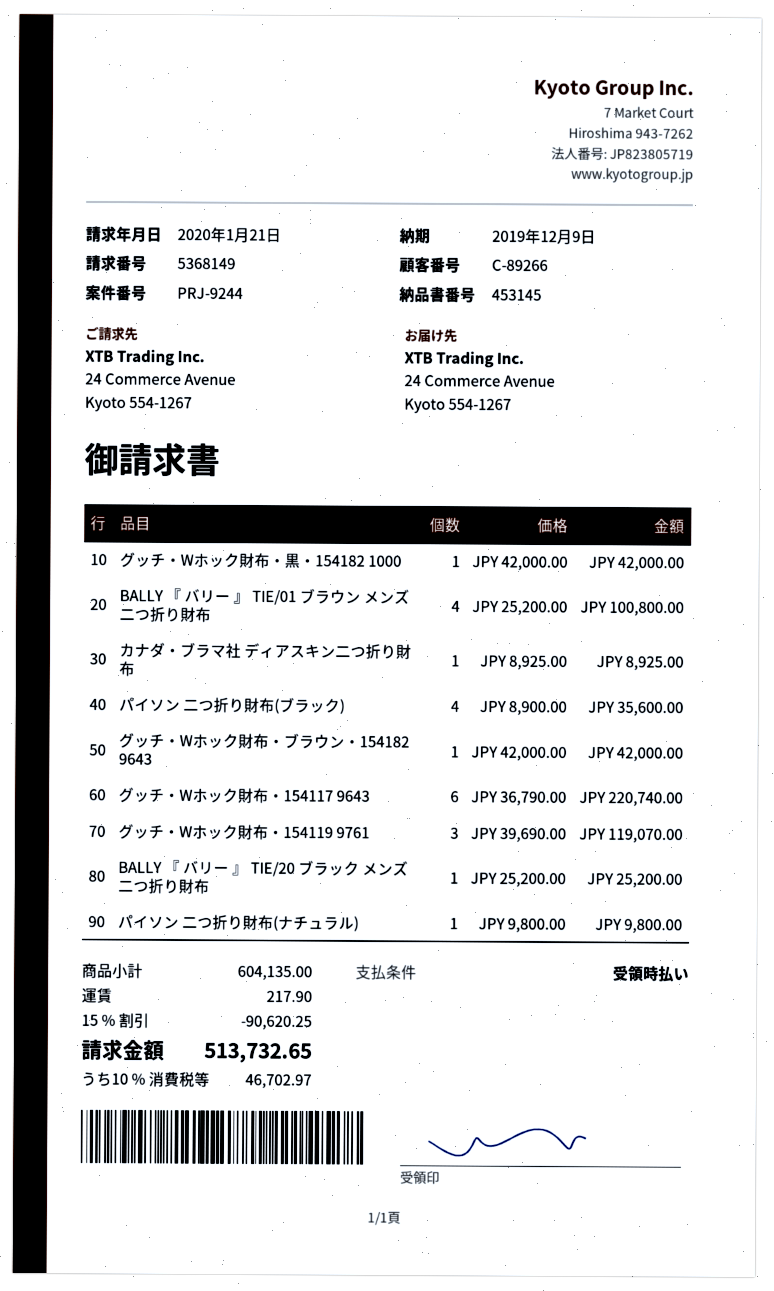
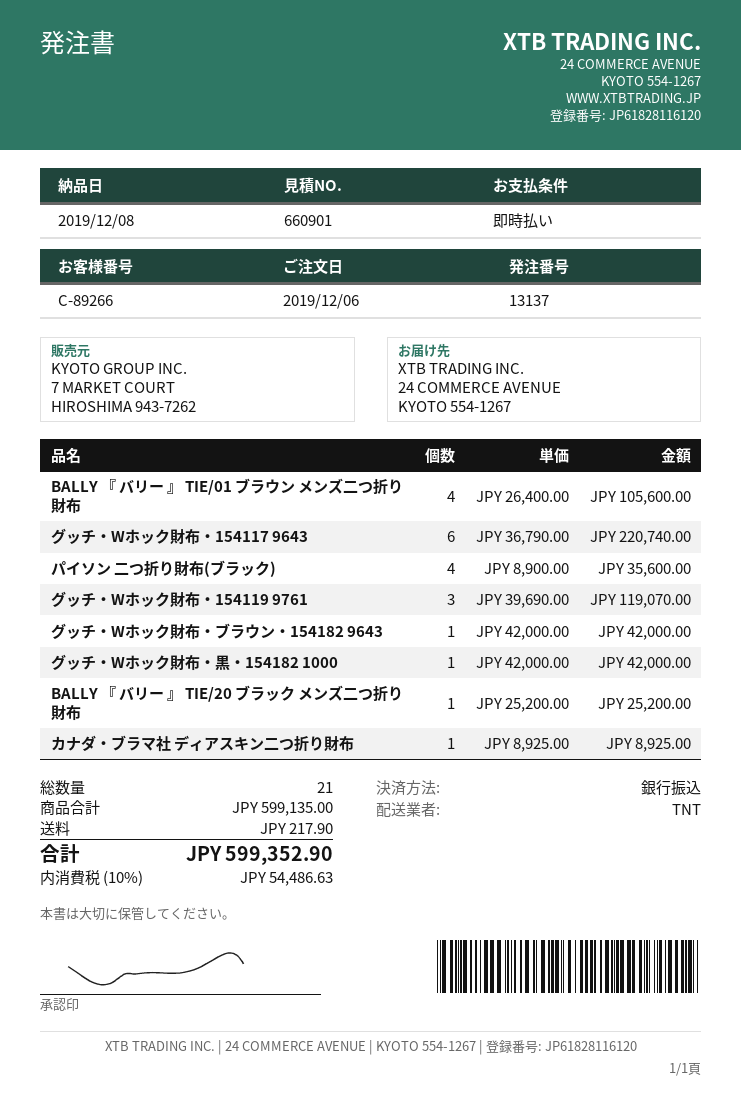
delivery date: 2019-12-09 -> 2019-12-08
BALLY 『 バリー 』 TIE/01 ブラウン メンズ二つ折り財布: 4 x 25200.00 = 100800.00 -> 4 x 26400.00 = 105600.00
パイソン 二つ折り財布(ナチュラル): 1 x 9800.00 = 9800.00 -> none
subtotal: 604135.00 -> 599135.00
discount: 15% = 90620.25 -> none
tax: 10% = 46702.97 -> 10% = 54486.63
total: 513732.65 -> 599352.90

